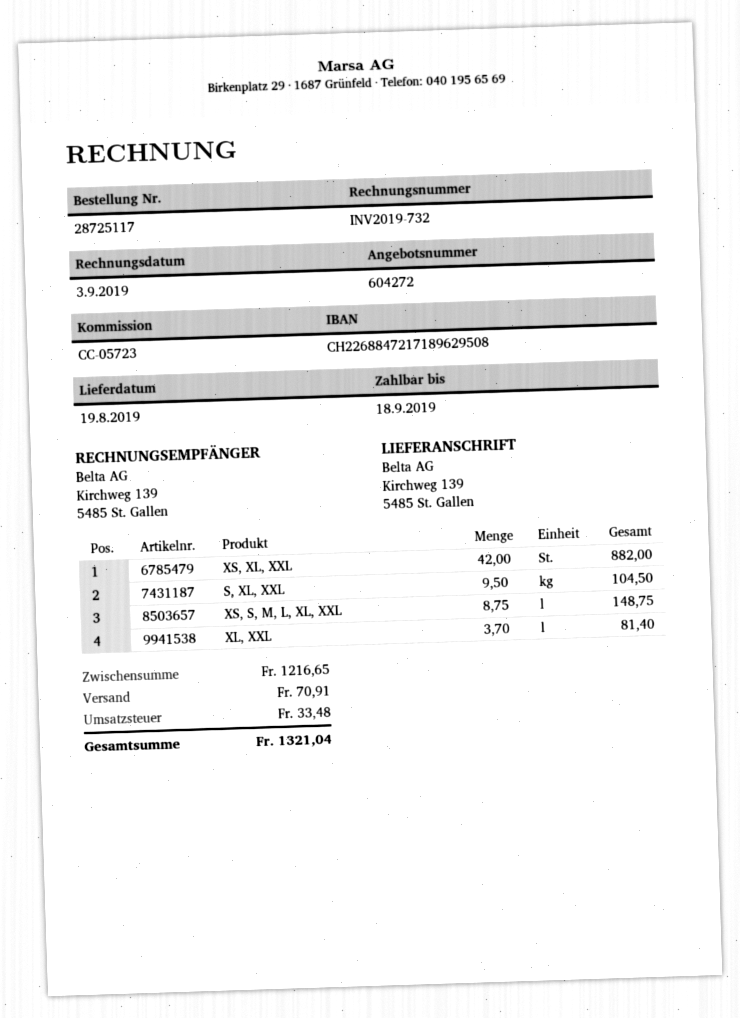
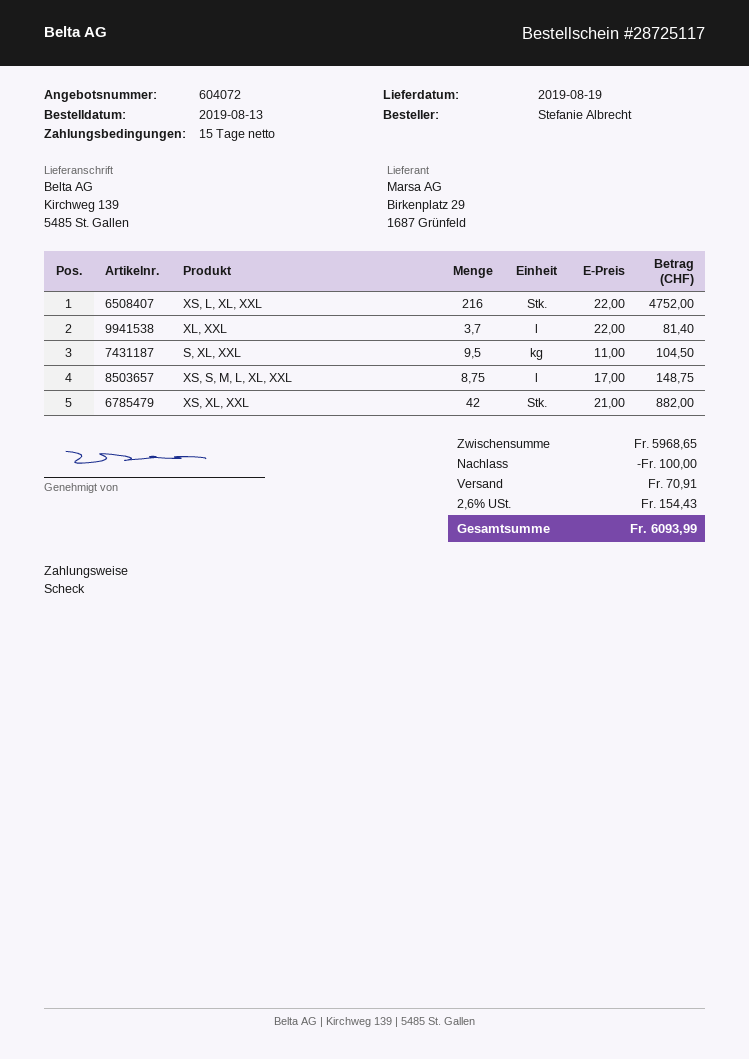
quote number: 604272 -> 604072
XS, L, XL, XXL: none -> 216 for 4752.00
subtotal: 1216.65 -> 5968.65
discount: none -> 100.00
tax: 33.48 -> 154.43
total: 1321.04 -> 6093.99

